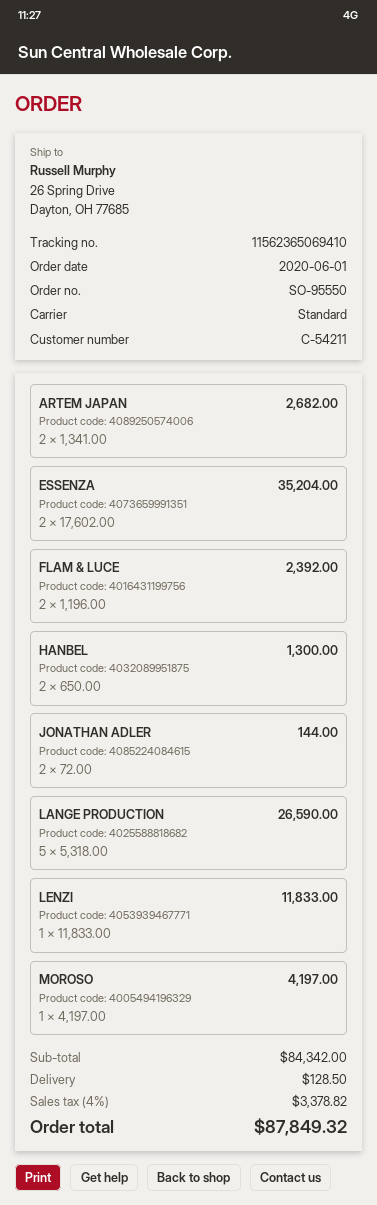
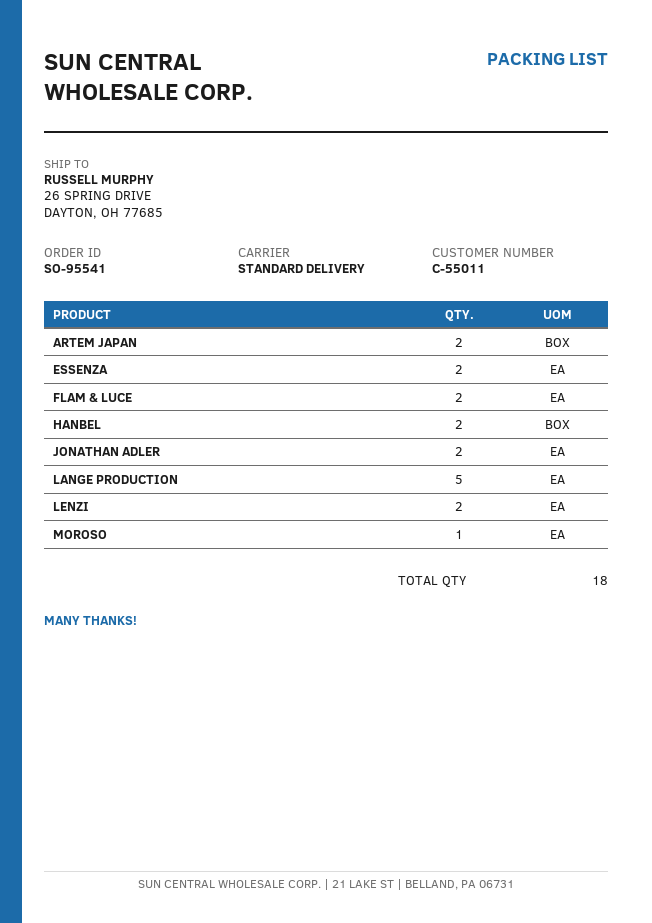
order number: SO-95550 -> SO-95541
customer number: C-54211 -> C-55011
LENZI: 1 -> 2

